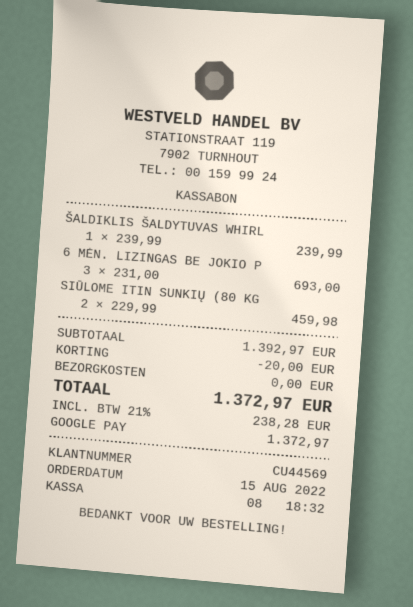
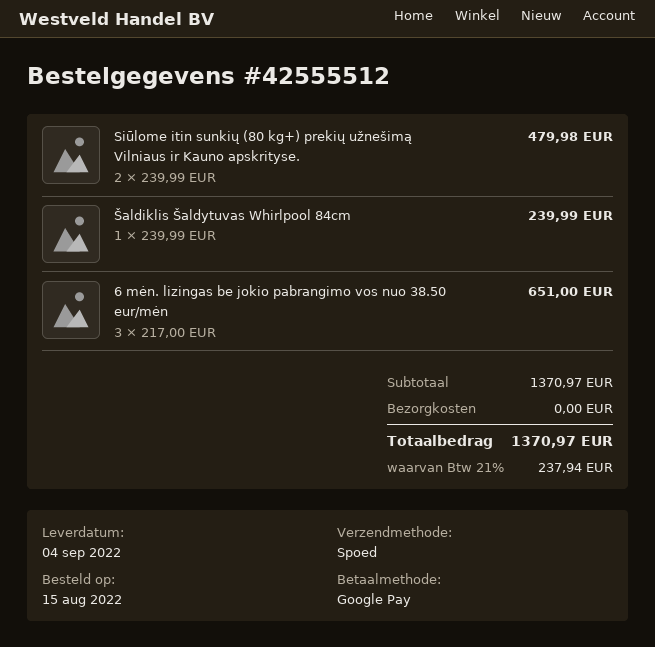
6 MĖN. LIZINGAS BE JOKIO P: 3 x 231.00 = 693.00 -> 3 x 217.00 = 651.00
SIŪLOME ITIN SUNKIŲ (80 KG: 2 x 229.99 = 459.98 -> 2 x 239.99 = 479.98
subtotal: 1392.97 -> 1370.97
discount: 20.00 -> none
tax: 21% = 238.28 -> 21% = 237.94
total: 1372.97 -> 1370.97

